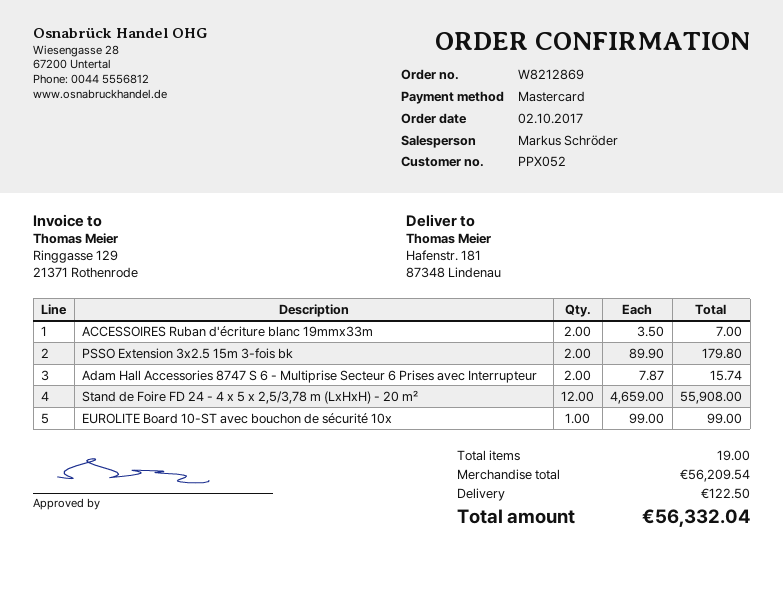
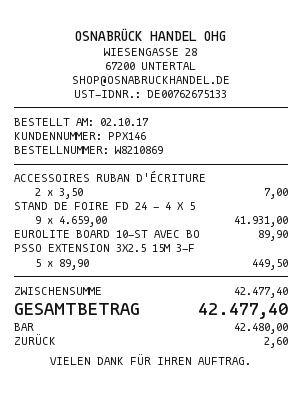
order number: W8212869 -> W8210869
customer number: PPX052 -> PPX146
payment method: Mastercard -> cash
PSSO Extension 3x2.5 15m 3-fois bk: 2 x 89.90 = 179.80 -> 5 x 89.90 = 449.50
Adam Hall Accessories 8747 S 6 - Multiprise Secteur 6 Prises avec Interrupteur: 2 x 7.87 = 15.74 -> none
Stand de Foire FD 24 - 4 x 5 x 2,5/3,78 m (LxHxH) - 20 m²: 12 x 4659.00 = 55908.00 -> 9 x 4659.00 = 41931.00
EUROLITE Board 10-ST avec bouchon de sécurité 10x: 1 x 99.00 = 99.00 -> 1 x 89.90 = 89.90
subtotal: 56209.54 -> 42477.40
shipping: 122.50 -> none
total: 56332.04 -> 42477.40

